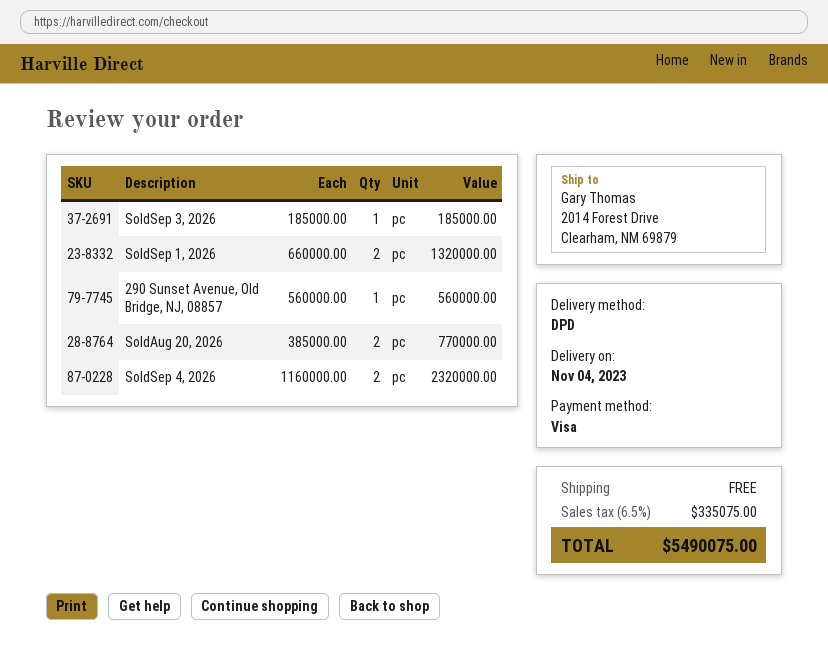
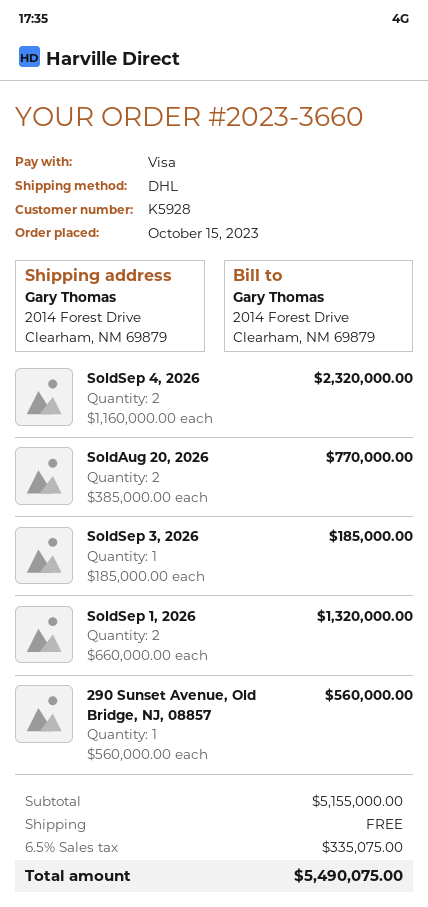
shipping method: DPD -> DHL

